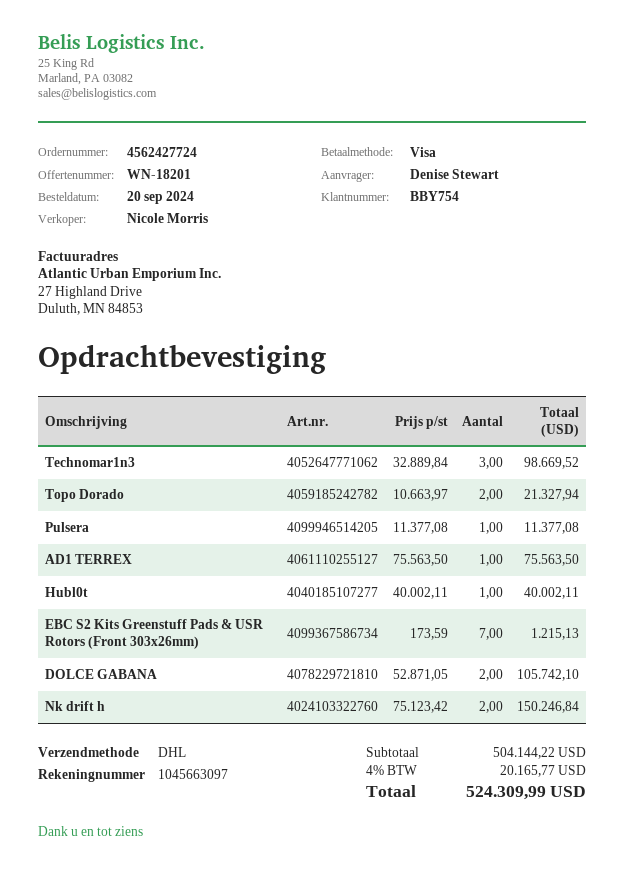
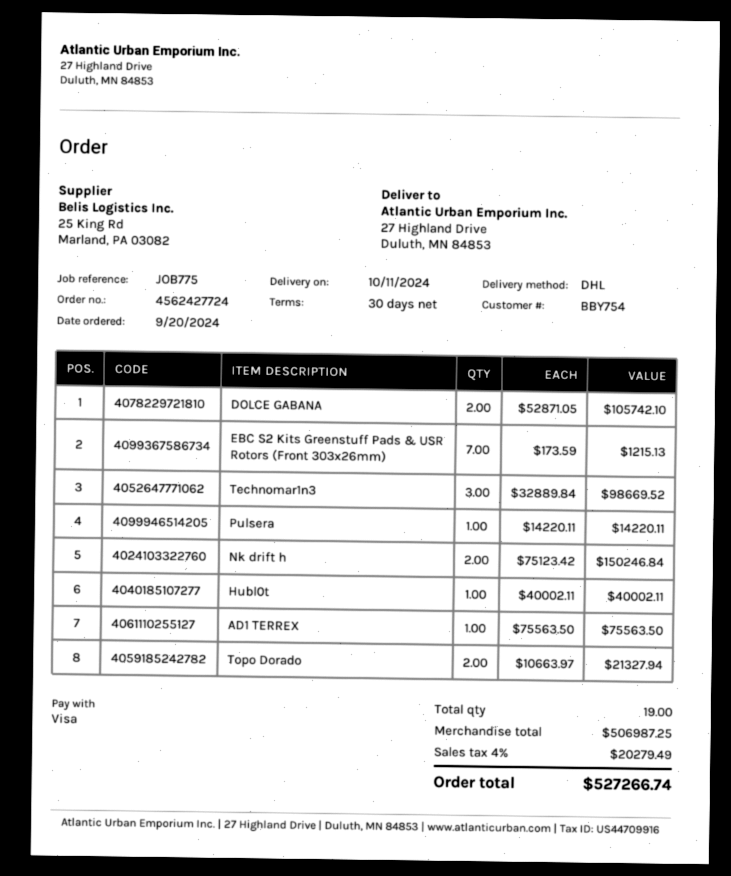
Pulsera: 1 x 11377.08 = 11377.08 -> 1 x 14220.11 = 14220.11
subtotal: 504144.22 -> 506987.25
tax: 4% = 20165.77 -> 4% = 20279.49
total: 524309.99 -> 527266.74

